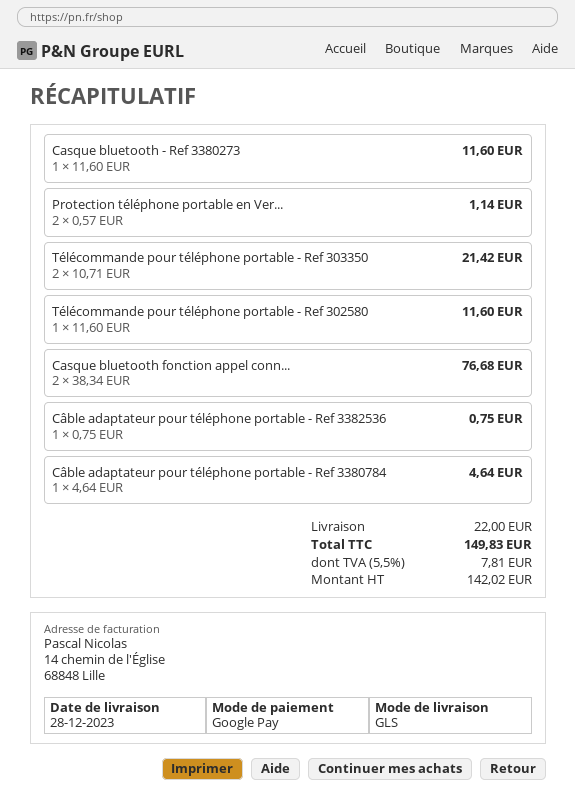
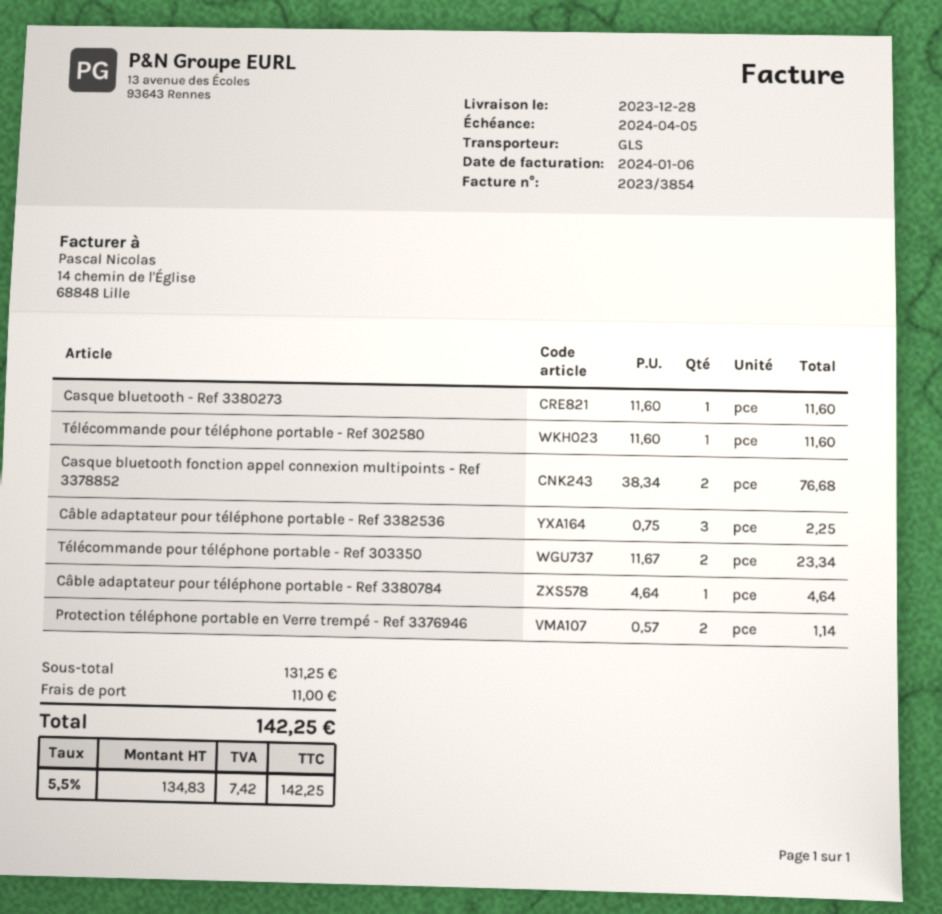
Télécommande pour téléphone portable - Ref 303350: 2 x 10.71 = 21.42 -> 2 x 11.67 = 23.34
Câble adaptateur pour téléphone portable - Ref 3382536: 1 x 0.75 = 0.75 -> 3 x 0.75 = 2.25
shipping: 22.00 -> 11.00
net: 142.02 -> 134.83
tax: 5.5% = 7.81 -> 5.5% = 7.42
total: 149.83 -> 142.25

